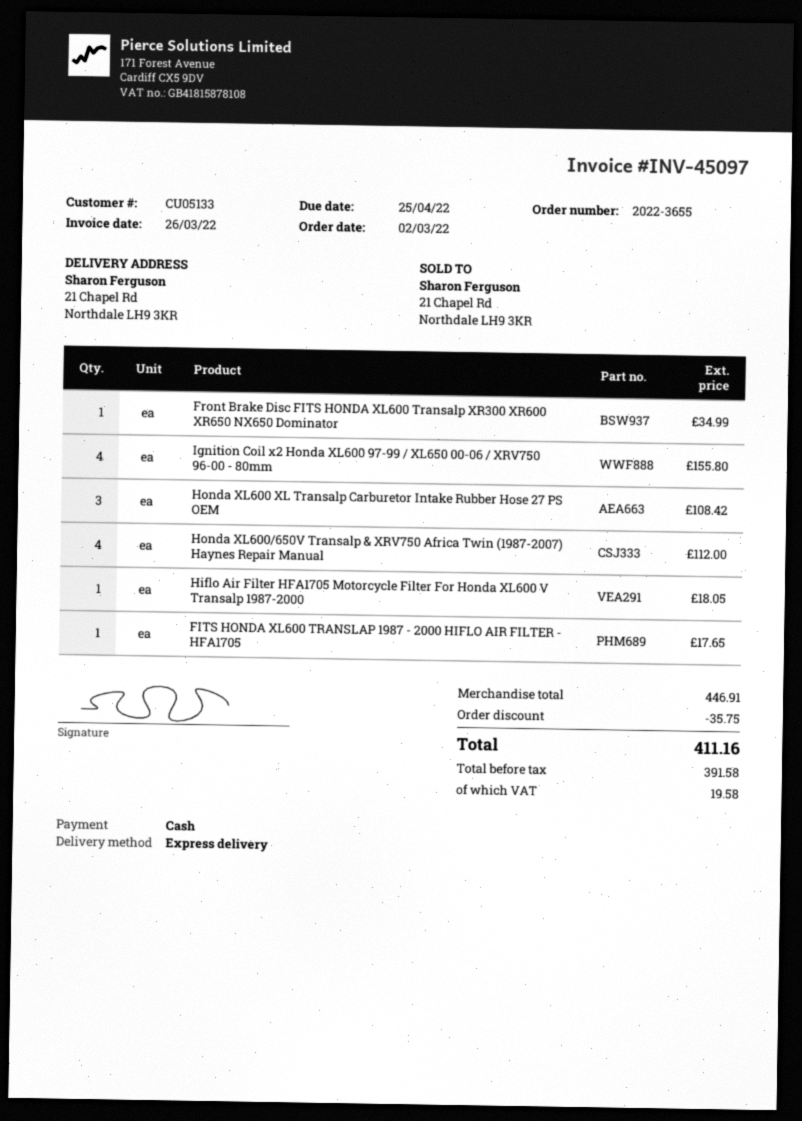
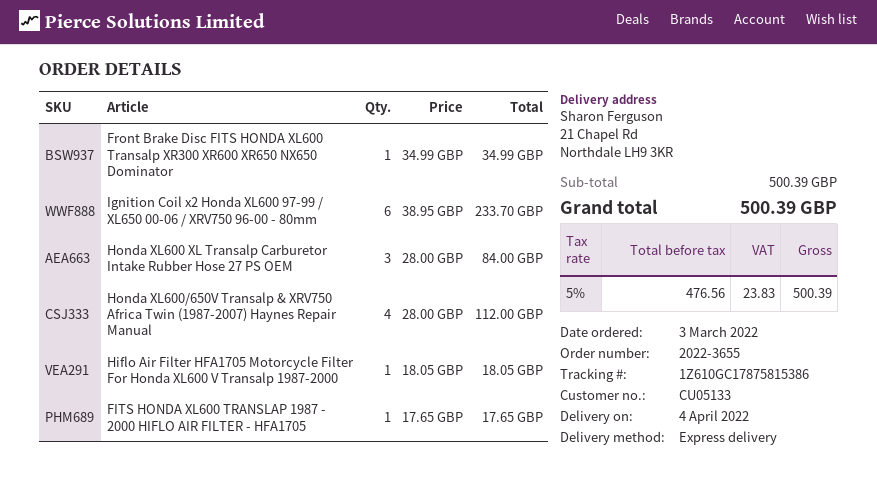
order date: 2022-03-02 -> 2022-03-03
Ignition Coil x2 Honda XL600 97-99 / XL650 00-06 / XRV750 96-00 - 80mm: 4 for 155.80 -> 6 for 233.70
Honda XL600 XL Transalp Carburetor Intake Rubber Hose 27 PS OEM: 3 for 108.42 -> 3 for 84.00
subtotal: 446.91 -> 500.39
discount: 35.75 -> none
net: 391.58 -> 476.56
tax: 19.58 -> 23.83
total: 411.16 -> 500.39

